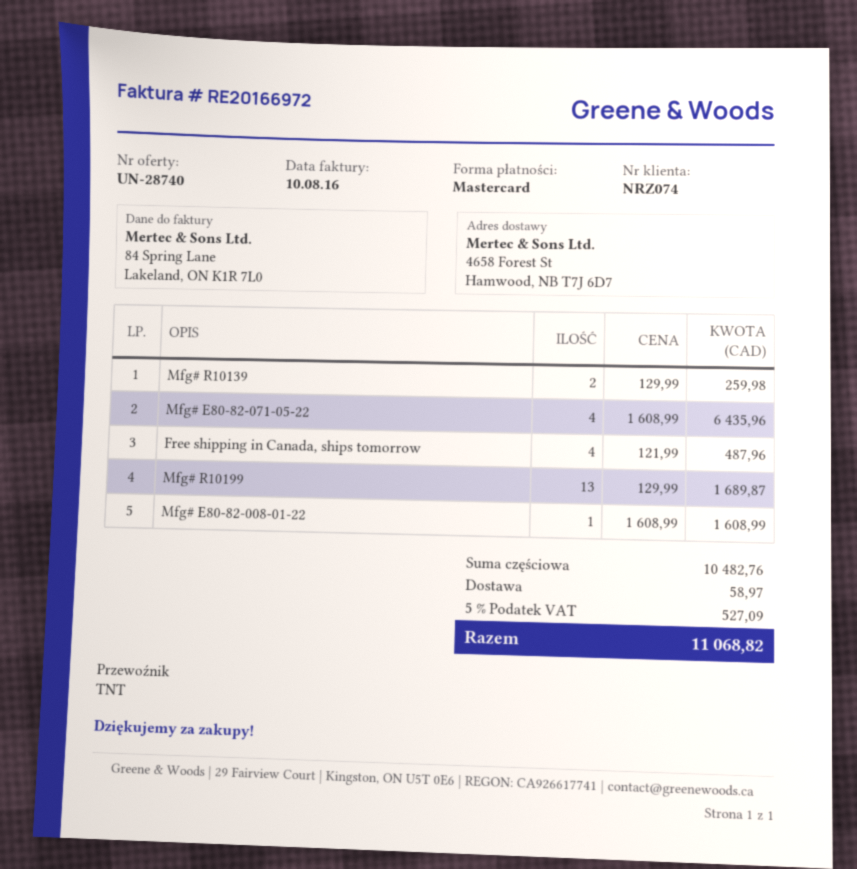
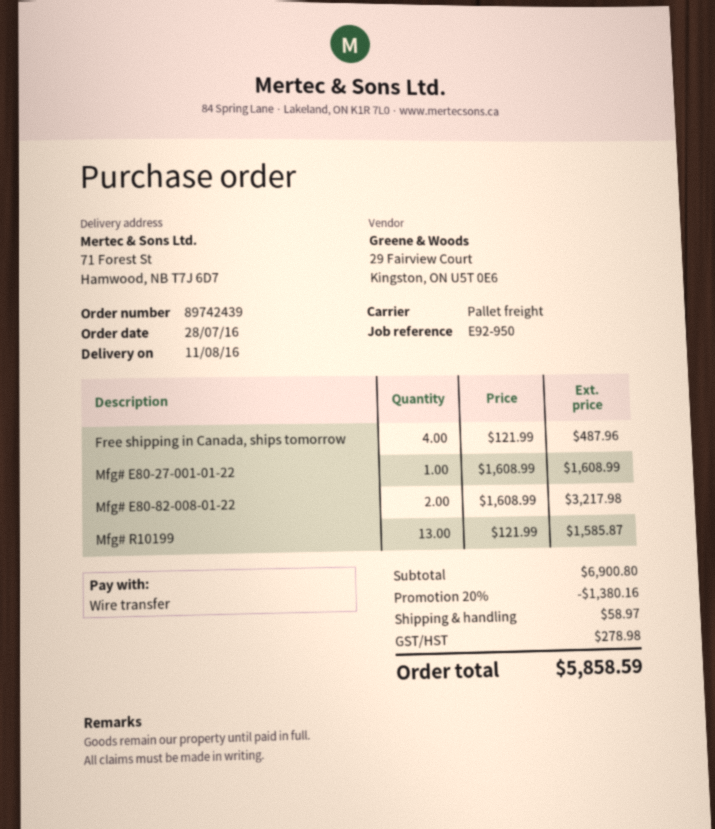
payment method: Mastercard -> bank transfer
shipping method: TNT -> pallet freight
ship to: 4658 Forest St, Hamwood, NB T7J 6D7 -> 71 Forest St, Hamwood, NB T7J 6D7
Mfg# R10139: 2 x 129.99 = 259.98 -> none
Mfg# E80-82-071-05-22: 4 x 1608.99 = 6435.96 -> none
Mfg# R10199: 13 x 129.99 = 1689.87 -> 13 x 121.99 = 1585.87
Mfg# E80-82-008-01-22: 1 x 1608.99 = 1608.99 -> 2 x 1608.99 = 3217.98
Mfg# E80-27-001-01-22: none -> 1 x 1608.99 = 1608.99
subtotal: 10482.76 -> 6900.80
discount: none -> 20% = 1380.16
tax: 527.09 -> 278.98
total: 11068.82 -> 5858.59

